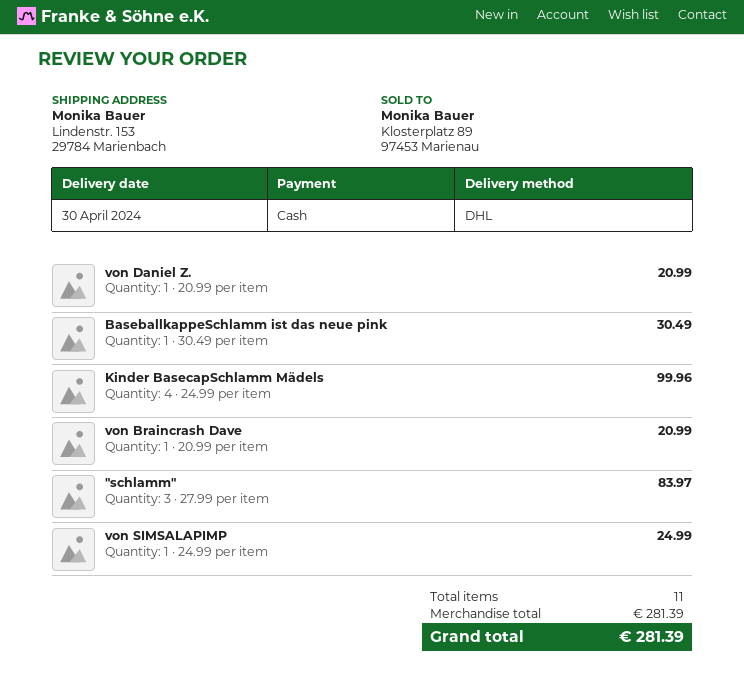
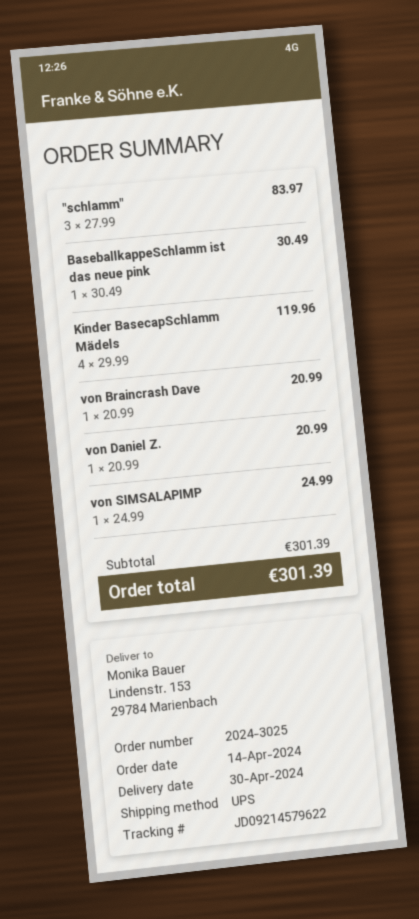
shipping method: DHL -> UPS
Kinder BasecapSchlamm Mädels: 4 x 24.99 = 99.96 -> 4 x 29.99 = 119.96
subtotal: 281.39 -> 301.39
total: 281.39 -> 301.39

